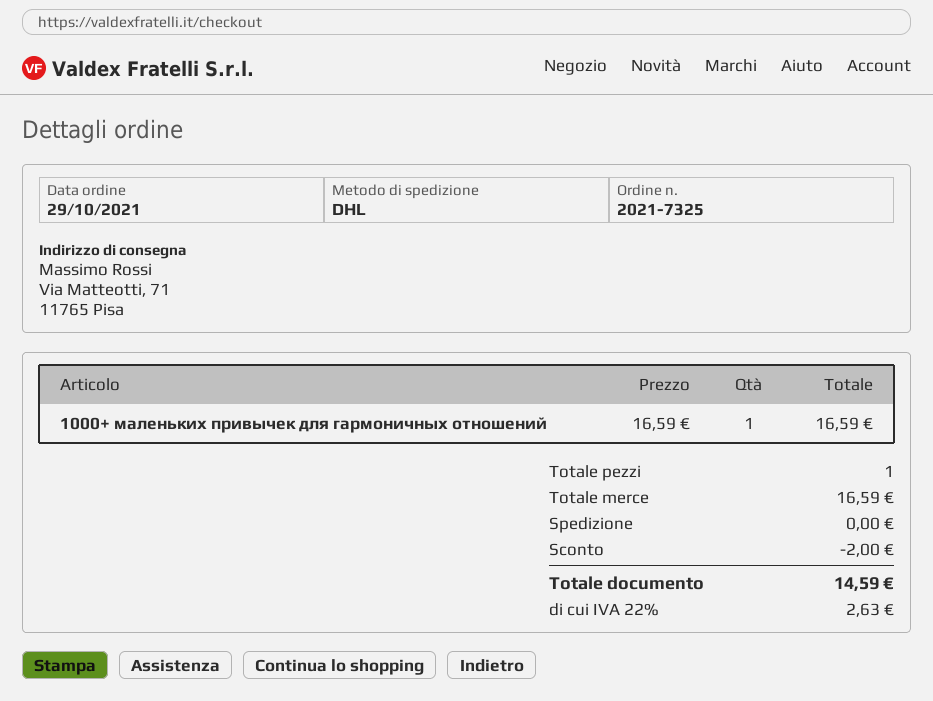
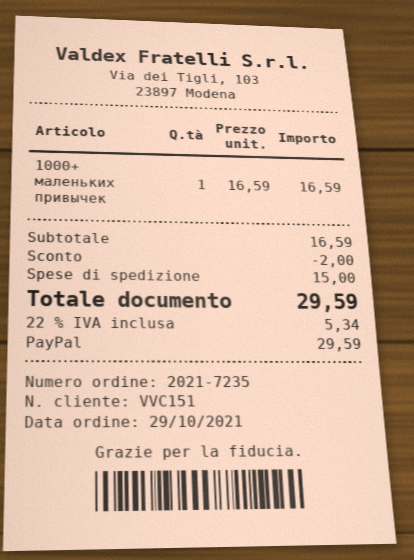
order number: 2021-7325 -> 2021-7235
shipping: 0.00 -> 15.00
tax: 22% = 2.63 -> 22% = 5.34
total: 14.59 -> 29.59

